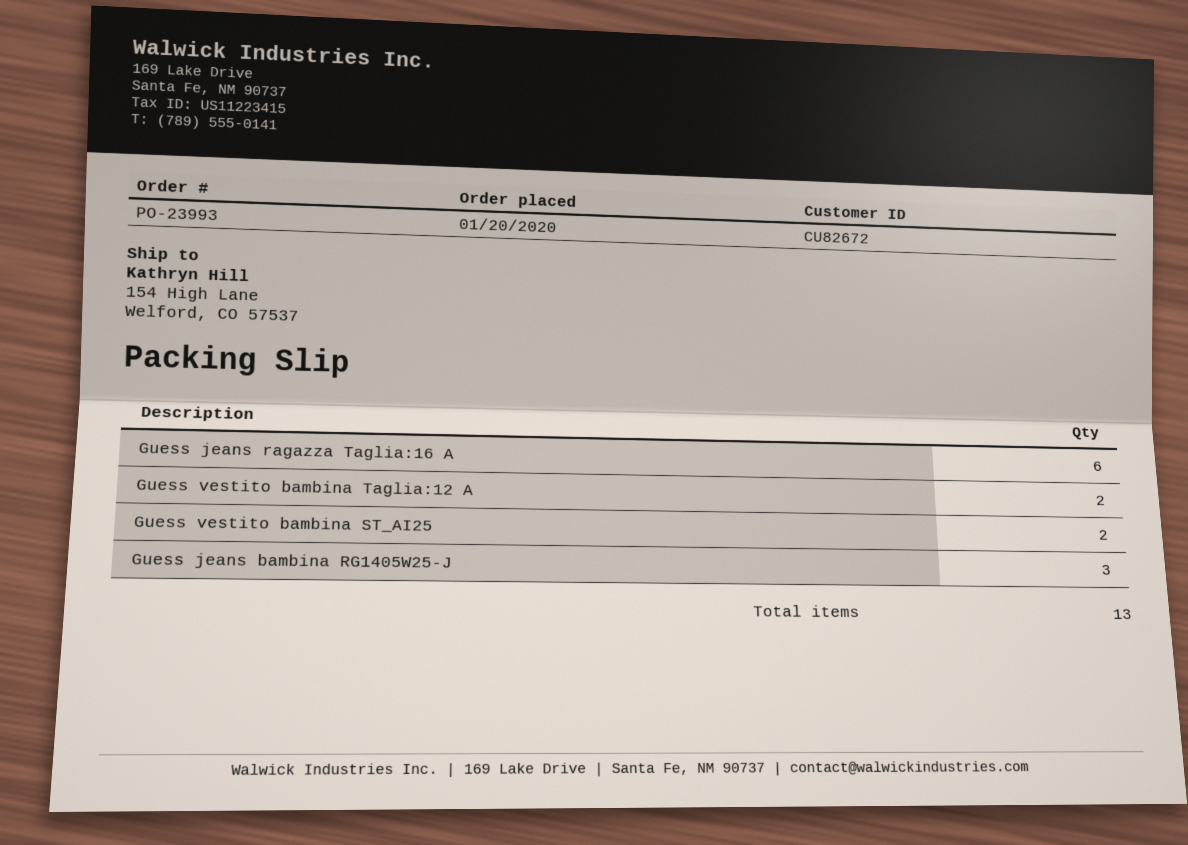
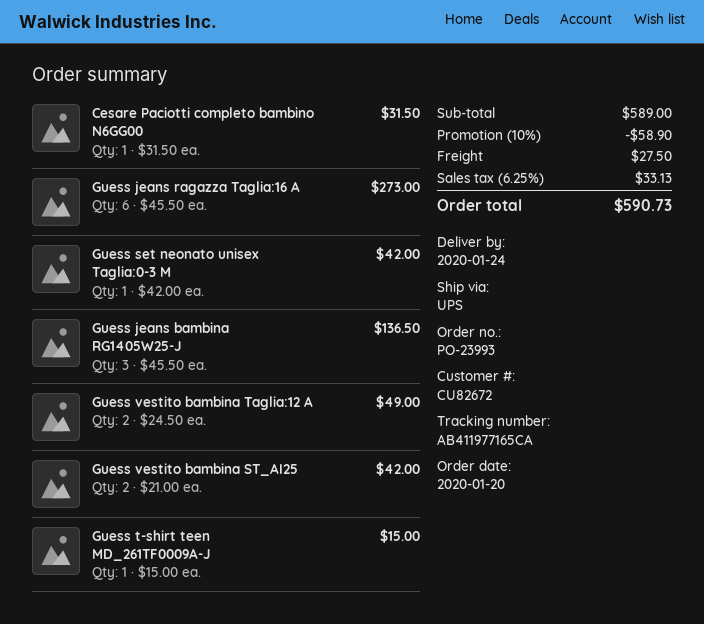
Cesare Paciotti completo bambino N6GG00: none -> 1
Guess set neonato unisex Taglia:0-3 M: none -> 1
Guess t-shirt teen MD_261TF0009A-J: none -> 1

